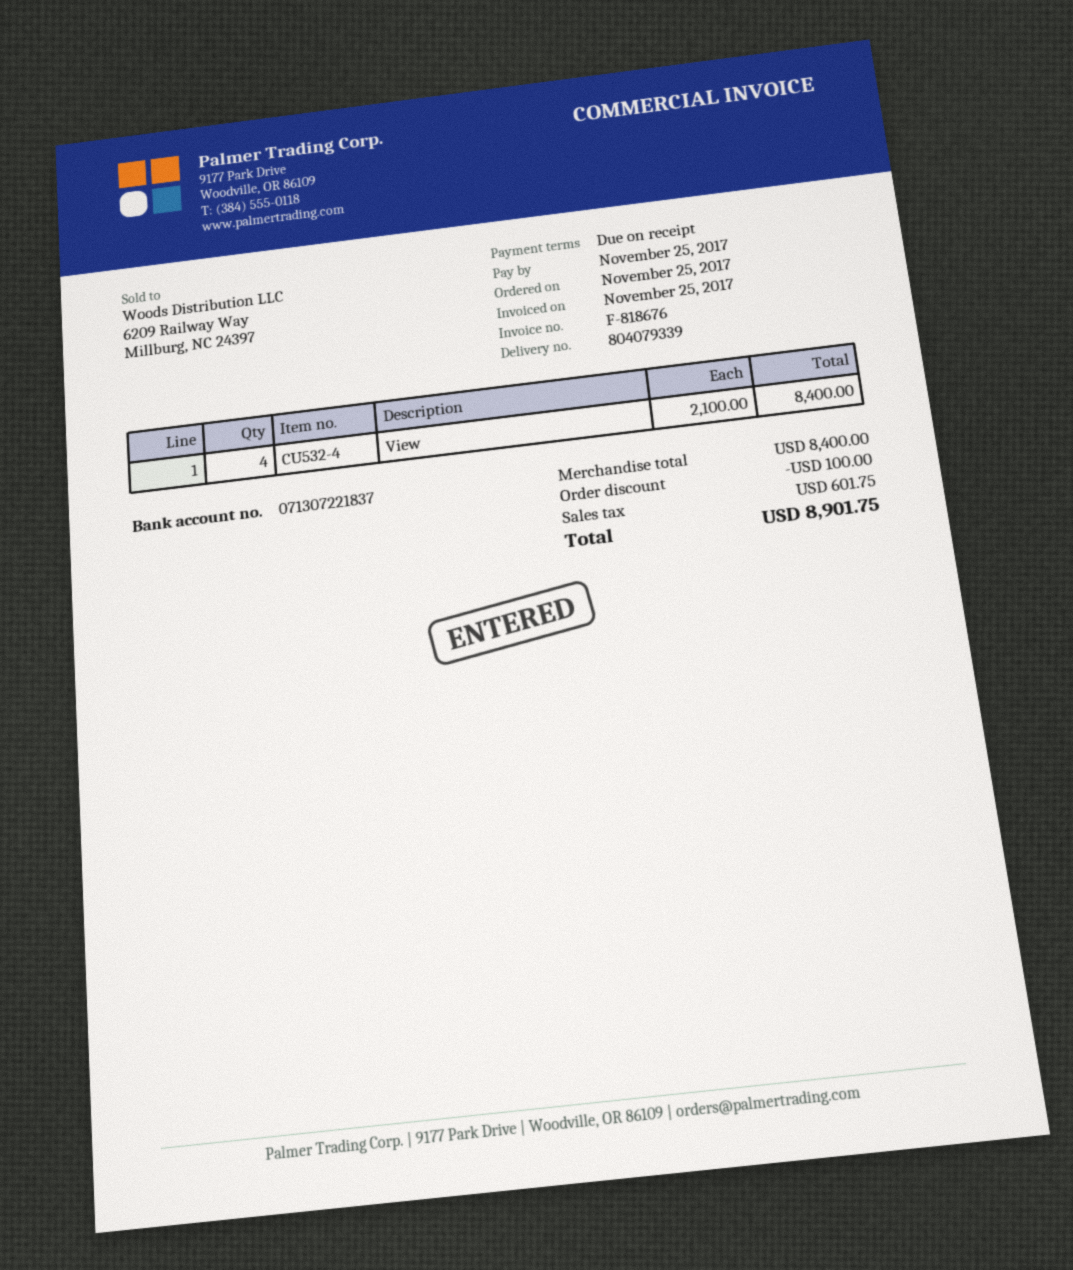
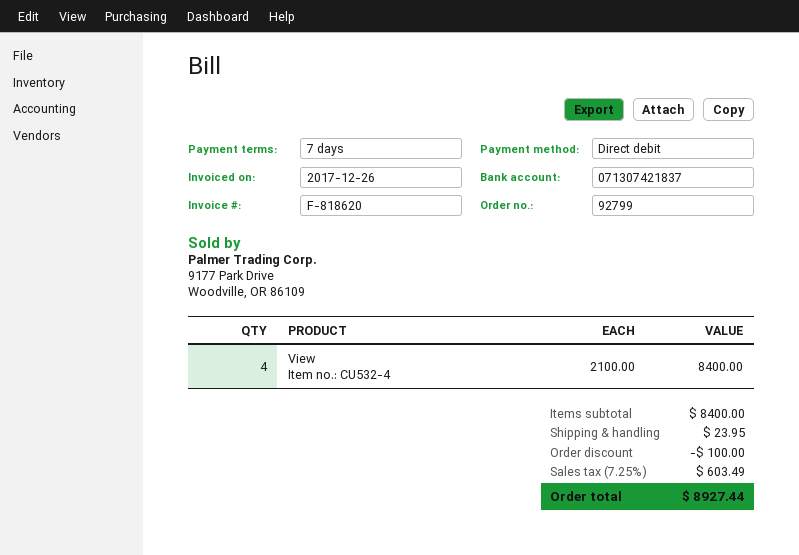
invoice number: F-818676 -> F-818620
invoice date: 2017-11-25 -> 2017-12-26
payment terms: on receipt -> 7 days
bank account: 071307221837 -> 071307421837
shipping: none -> 23.95
tax: 601.75 -> 603.49
total: 8901.75 -> 8927.44

